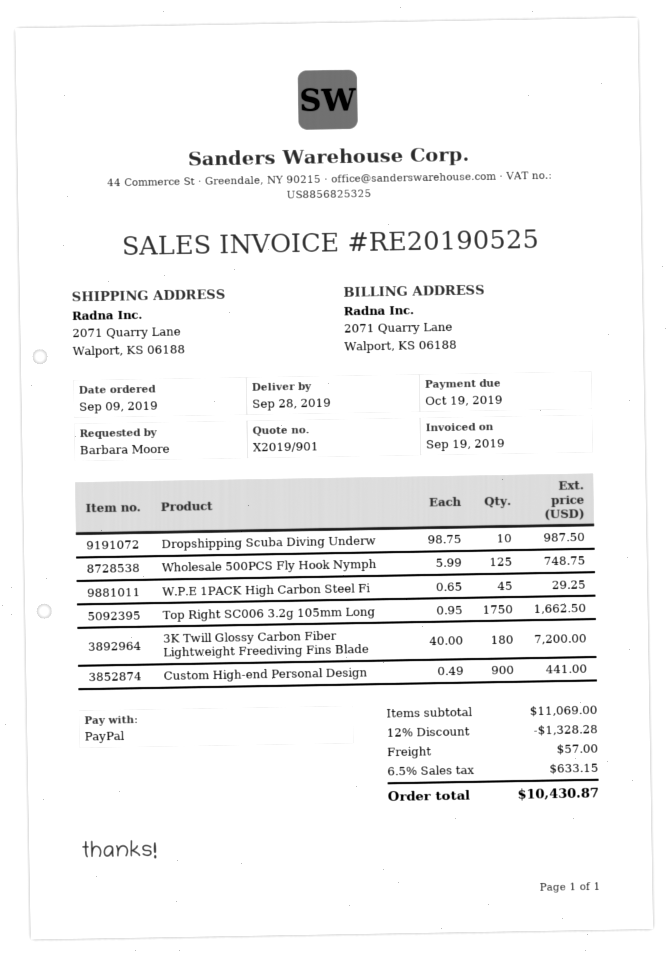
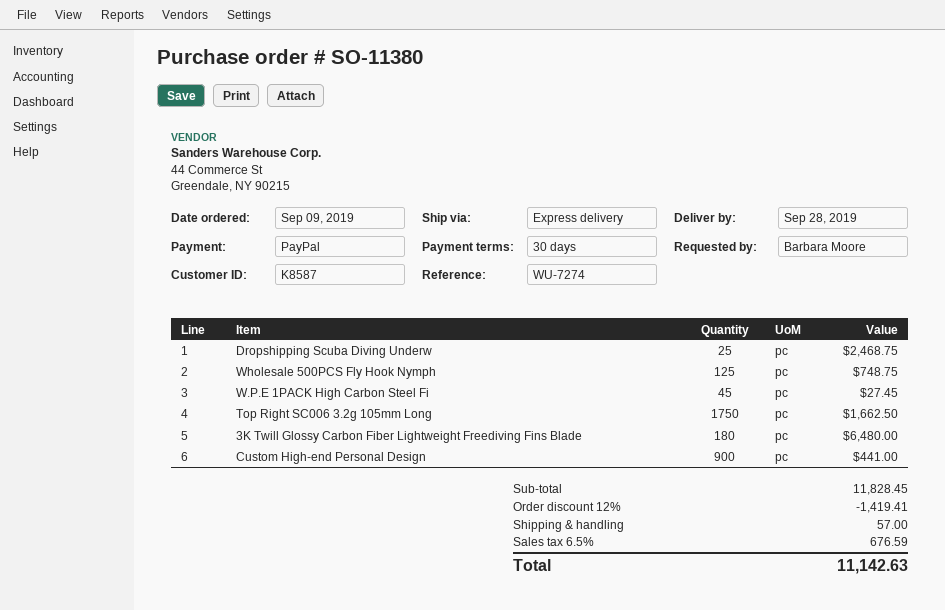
Dropshipping Scuba Diving Underw: 10 for 987.50 -> 25 for 2468.75
W.P.E 1PACK High Carbon Steel Fi: 45 for 29.25 -> 45 for 27.45
3K Twill Glossy Carbon Fiber Lightweight Freediving Fins Blade: 180 for 7200.00 -> 180 for 6480.00
subtotal: 11069.00 -> 11828.45
discount: 12% = 1328.28 -> 12% = 1419.41
tax: 6.5% = 633.15 -> 6.5% = 676.59
total: 10430.87 -> 11142.63

